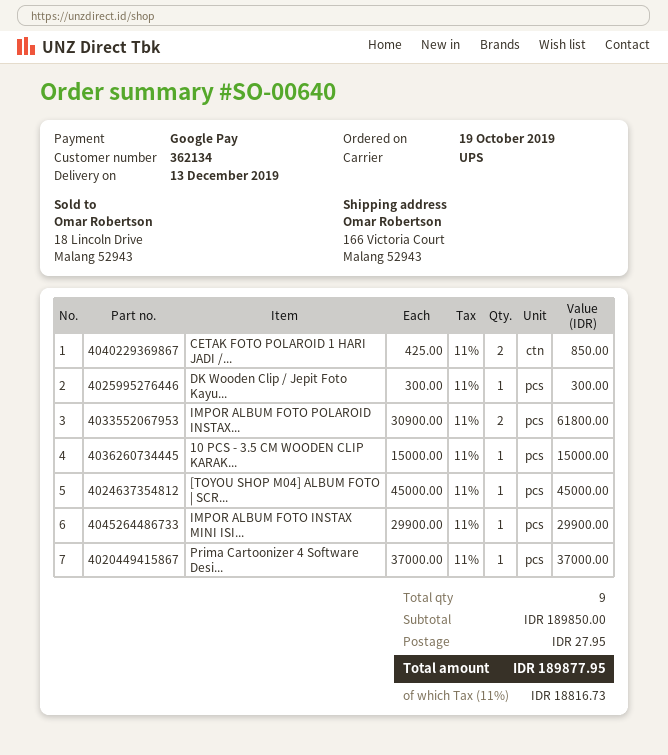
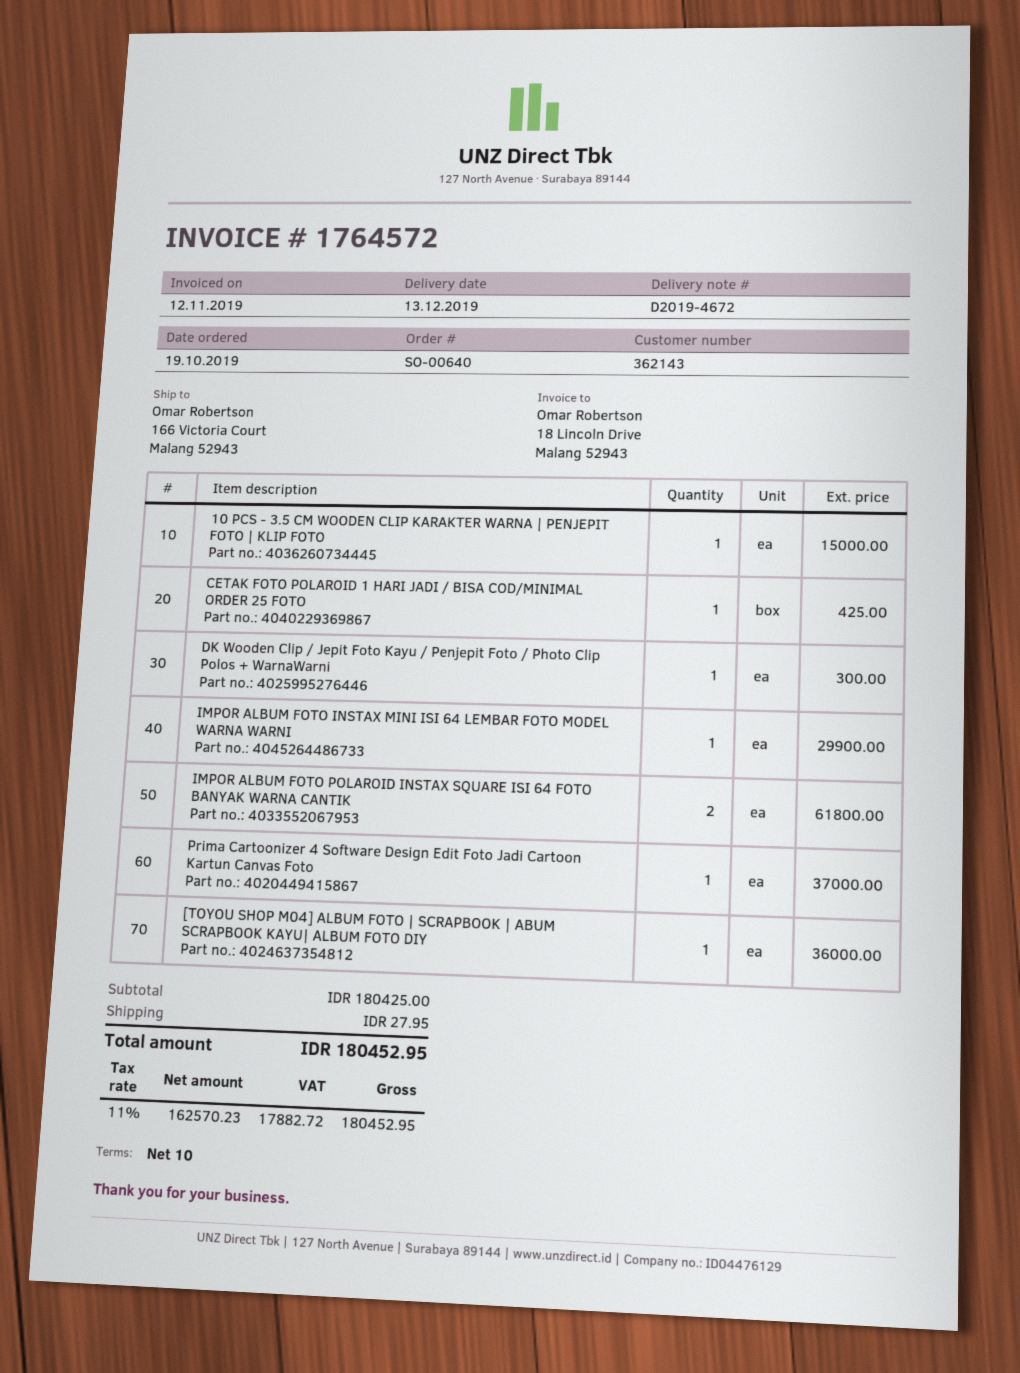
customer number: 362134 -> 362143
CETAK FOTO POLAROID 1 HARI JADI /...: 2 for 850.00 -> 1 for 425.00
[TOYOU SHOP M04] ALBUM FOTO | SCR...: 1 for 45000.00 -> 1 for 36000.00
subtotal: 189850.00 -> 180425.00
tax: 11% = 18816.73 -> 11% = 17882.72
total: 189877.95 -> 180452.95

